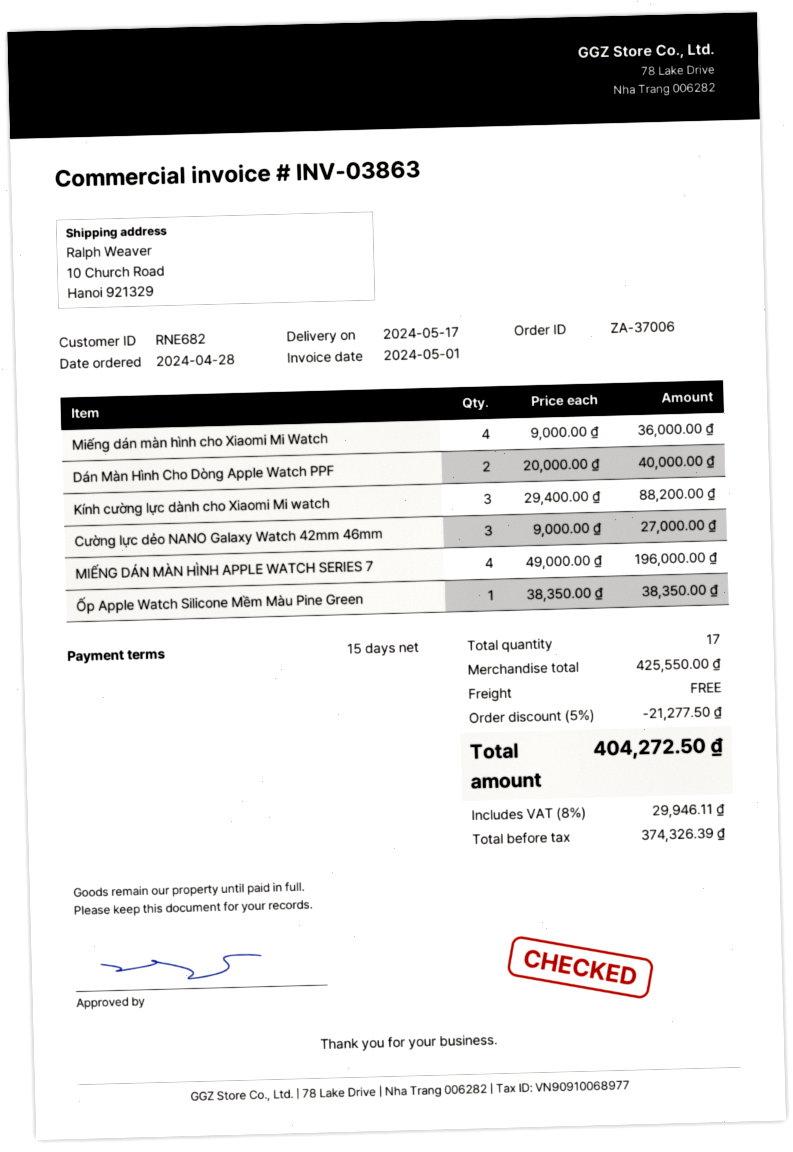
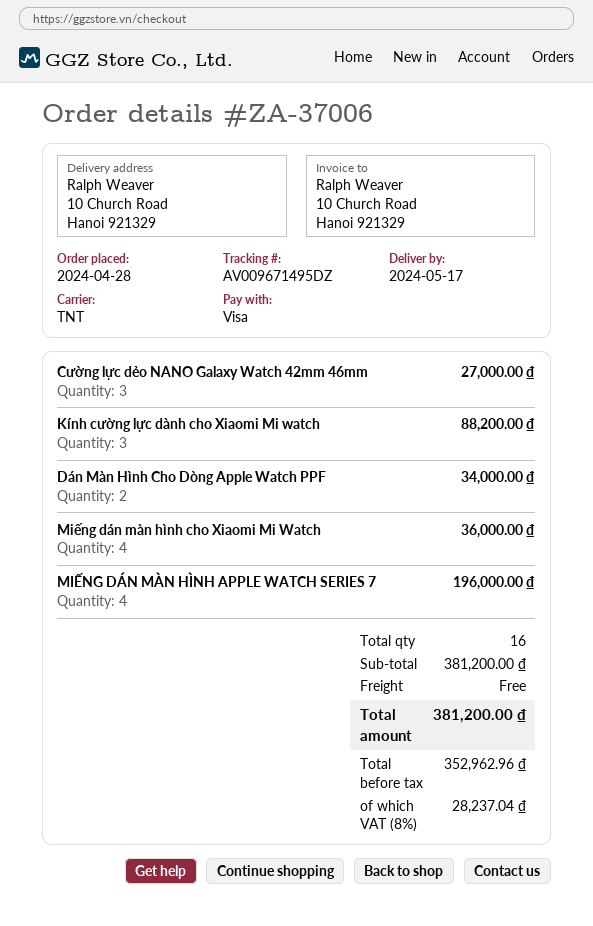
Dán Màn Hình Cho Dòng Apple Watch PPF: 2 for 40000.00 -> 2 for 34000.00
Ốp Apple Watch Silicone Mềm Màu Pine Green: 1 for 38350.00 -> none
total quantity: 17 -> 16
subtotal: 425550.00 -> 381200.00
discount: 5% = 21277.50 -> none
net: 374326.39 -> 352962.96
tax: 8% = 29946.11 -> 8% = 28237.04
total: 404272.50 -> 381200.00

